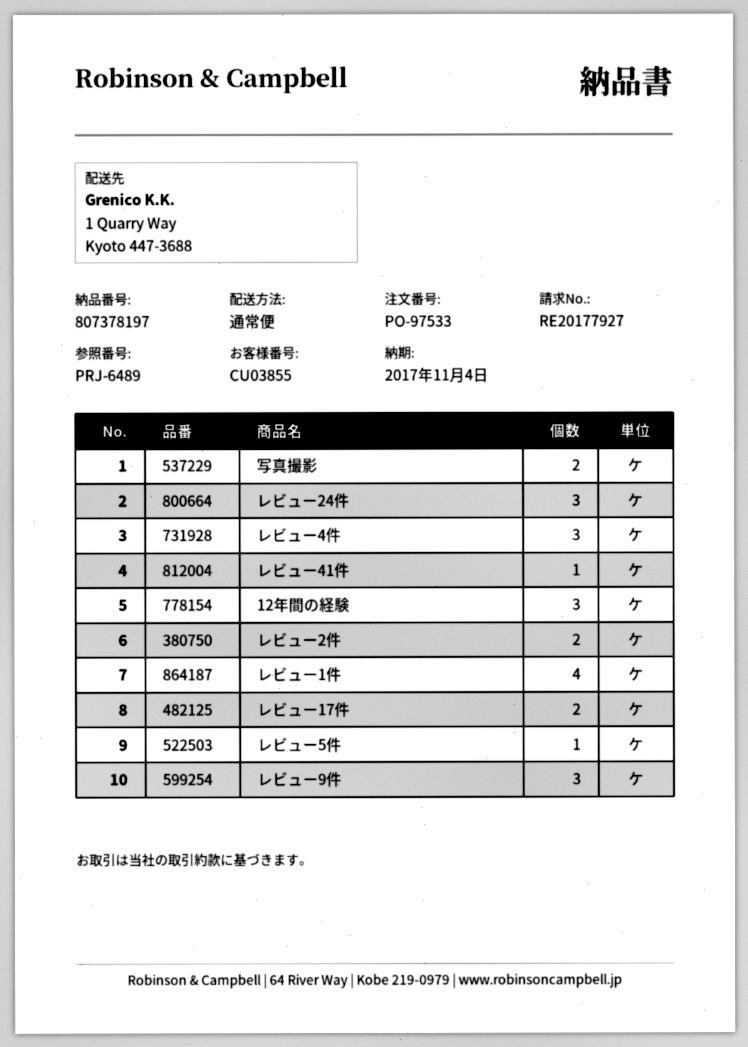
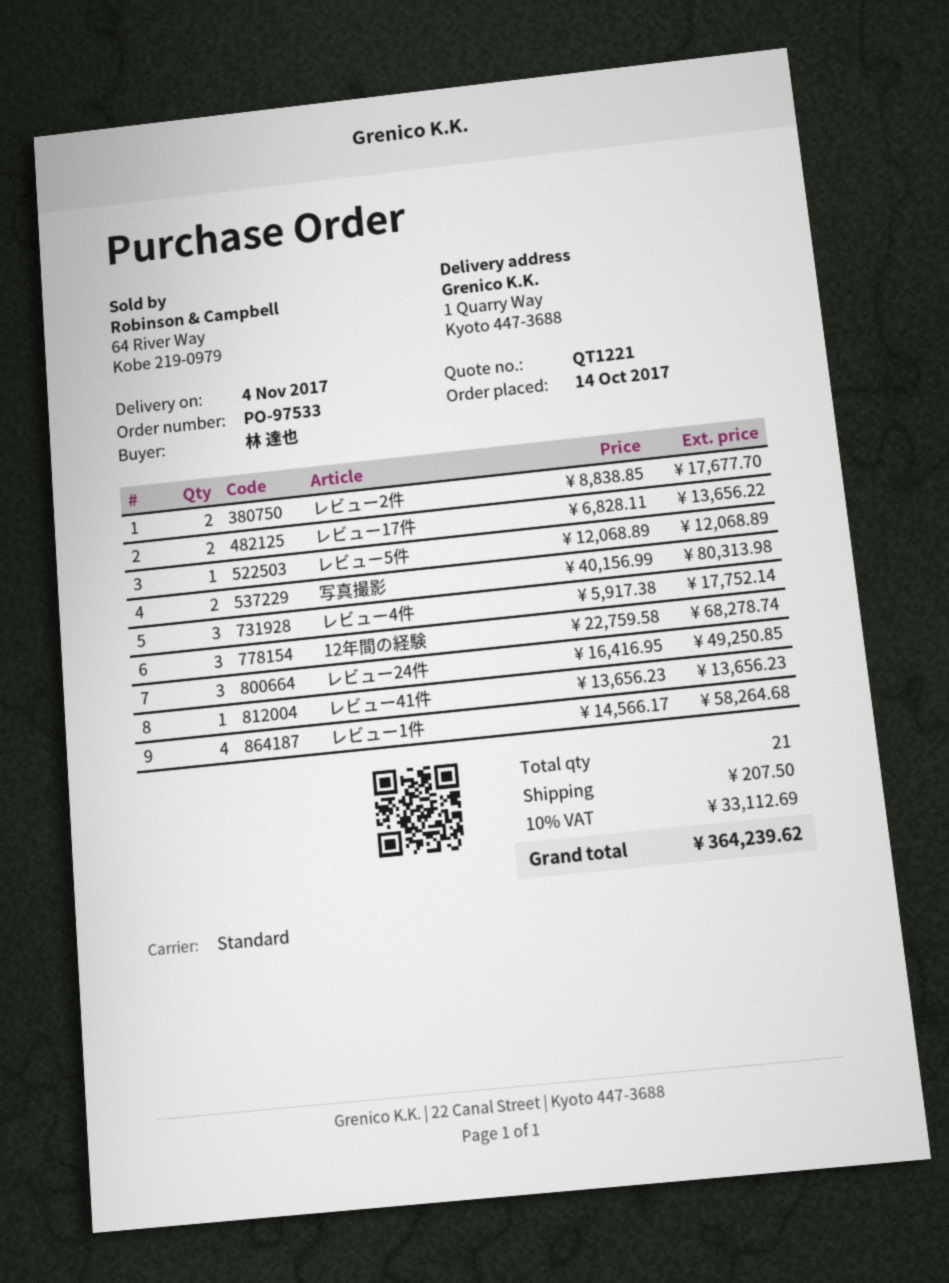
レビュー9件: 3 -> none

